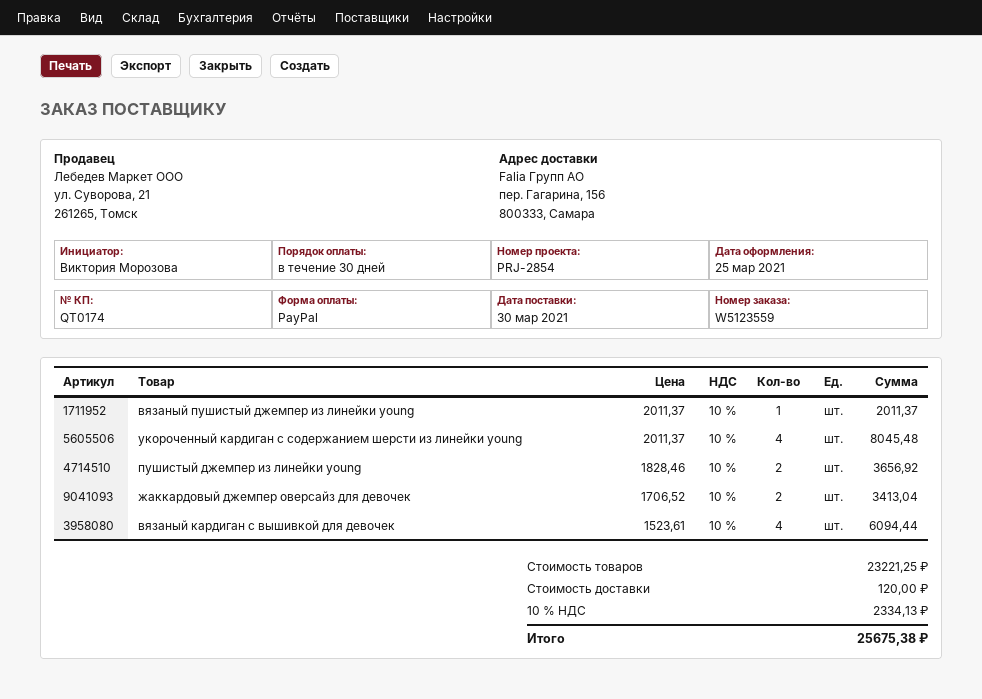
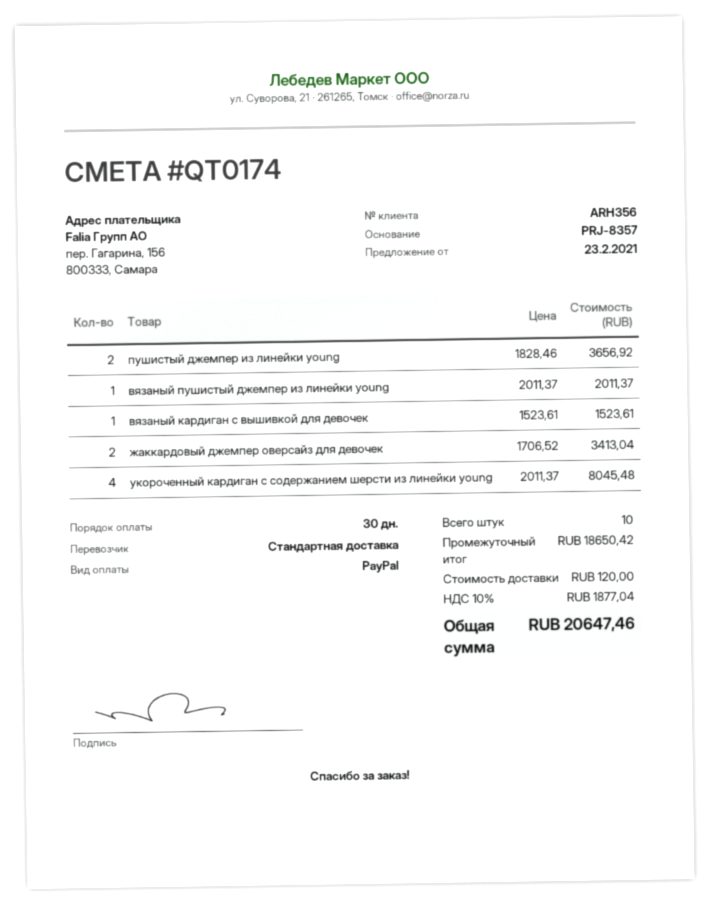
reference: PRJ-2854 -> PRJ-8357
вязаный кардиган с вышивкой для девочек: 4 x 1523.61 = 6094.44 -> 1 x 1523.61 = 1523.61
subtotal: 23221.25 -> 18650.42
tax: 10% = 2334.13 -> 10% = 1877.04
total: 25675.38 -> 20647.46

